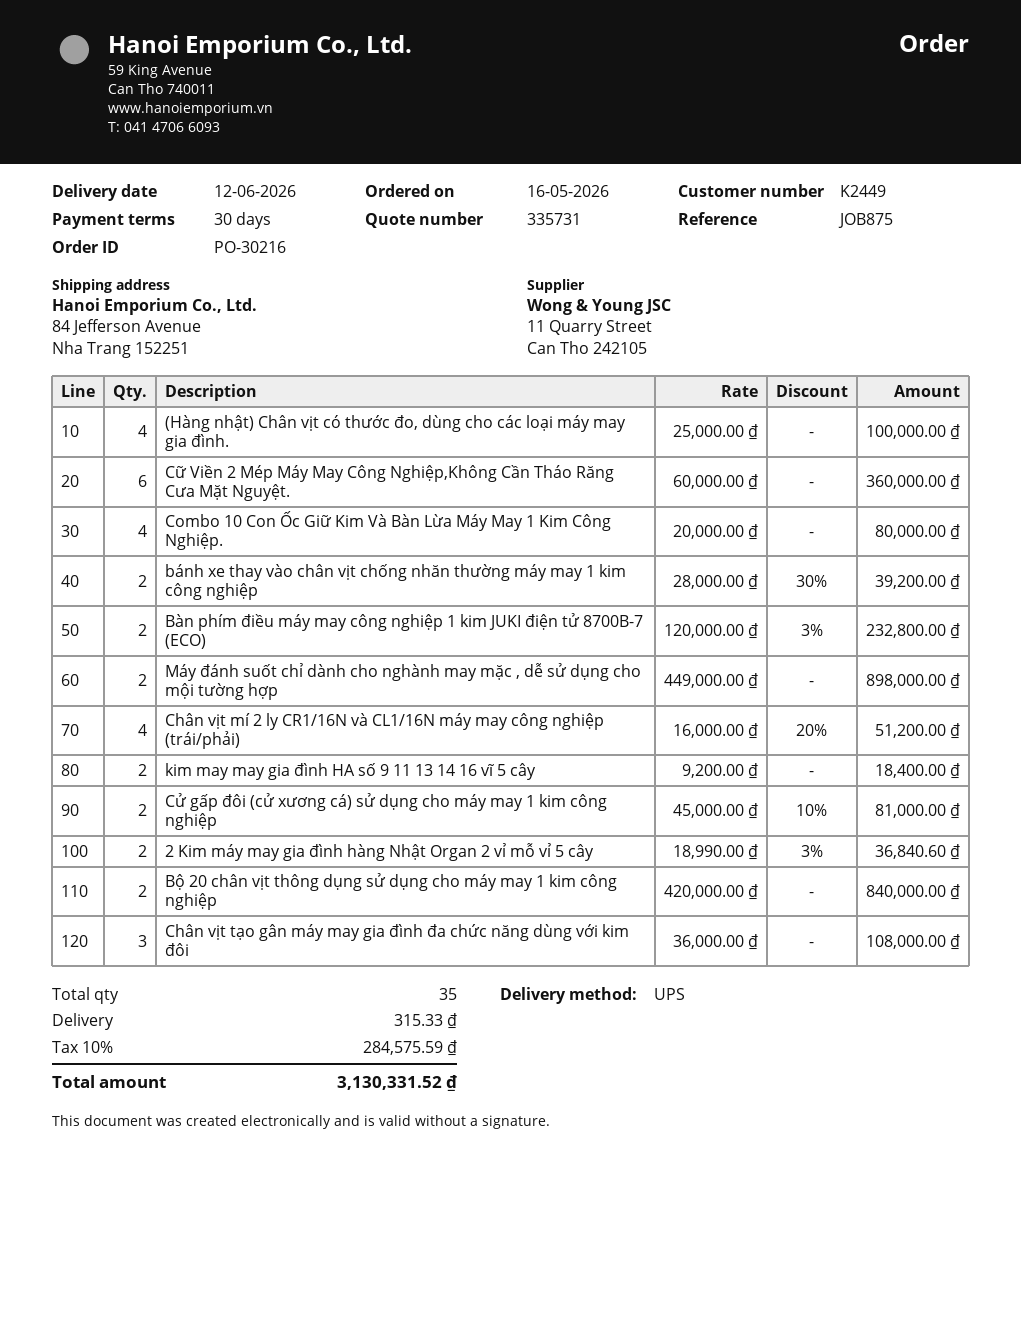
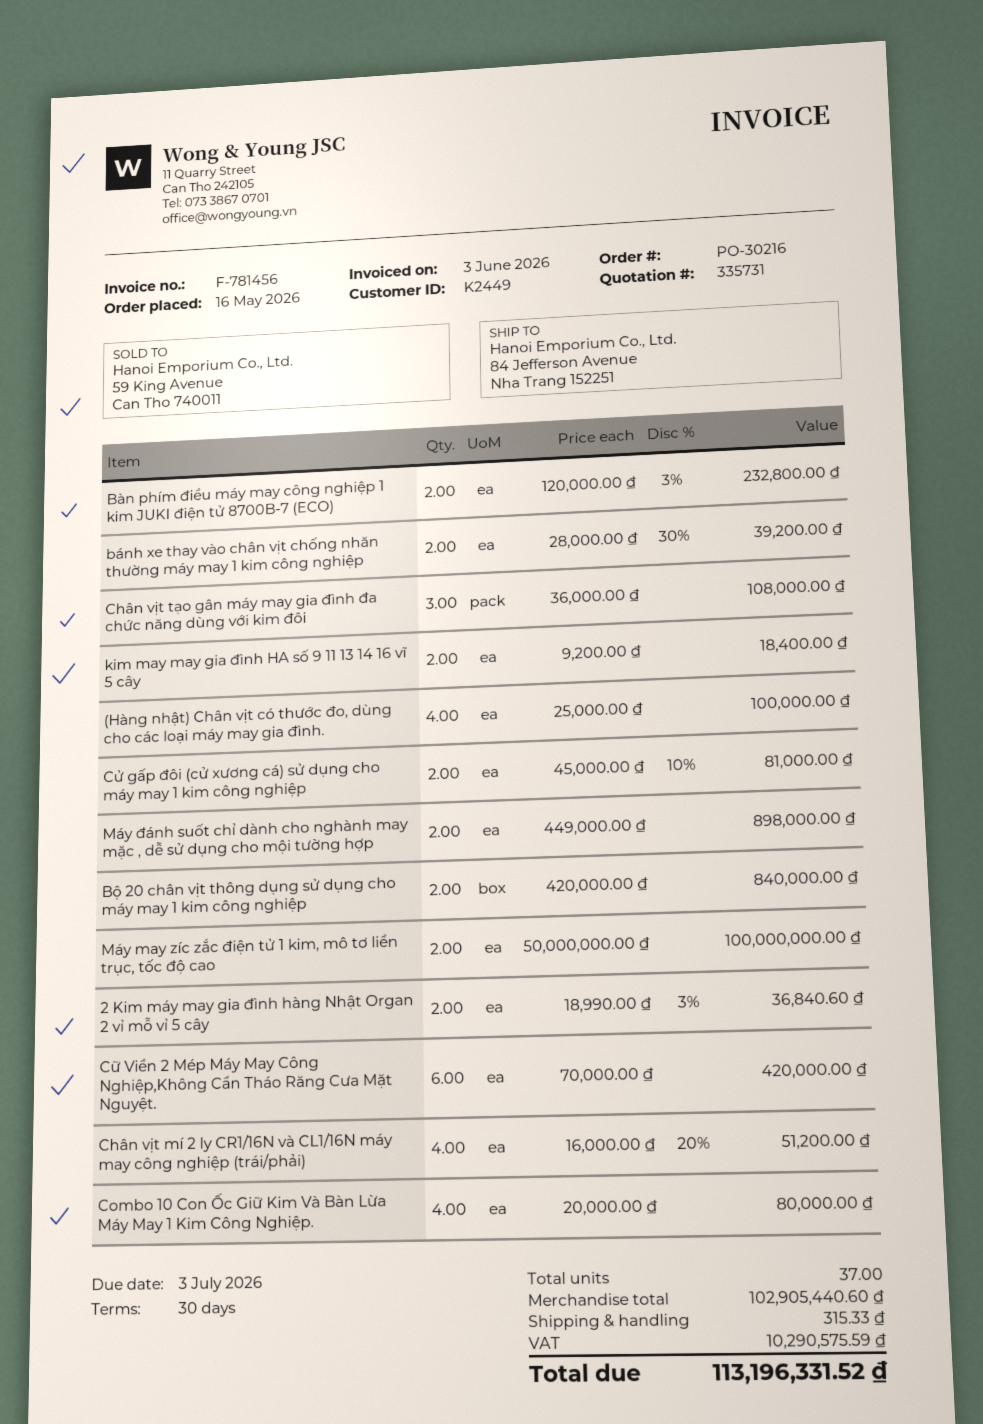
Cữ Viền 2 Mép Máy May Công Nghiệp,Không Cần Tháo Răng Cưa Mặt Nguyệt.: 6 x 60000.00 = 360000.00 -> 6 x 70000.00 = 420000.00
Máy may zíc zắc điện tử 1 kim, mô tơ liền trục, tốc độ cao: none -> 2 x 50000000.00 = 100000000.00
total quantity: 35 -> 37
tax: 284575.59 -> 10290575.59
total: 3130331.52 -> 113196331.52

